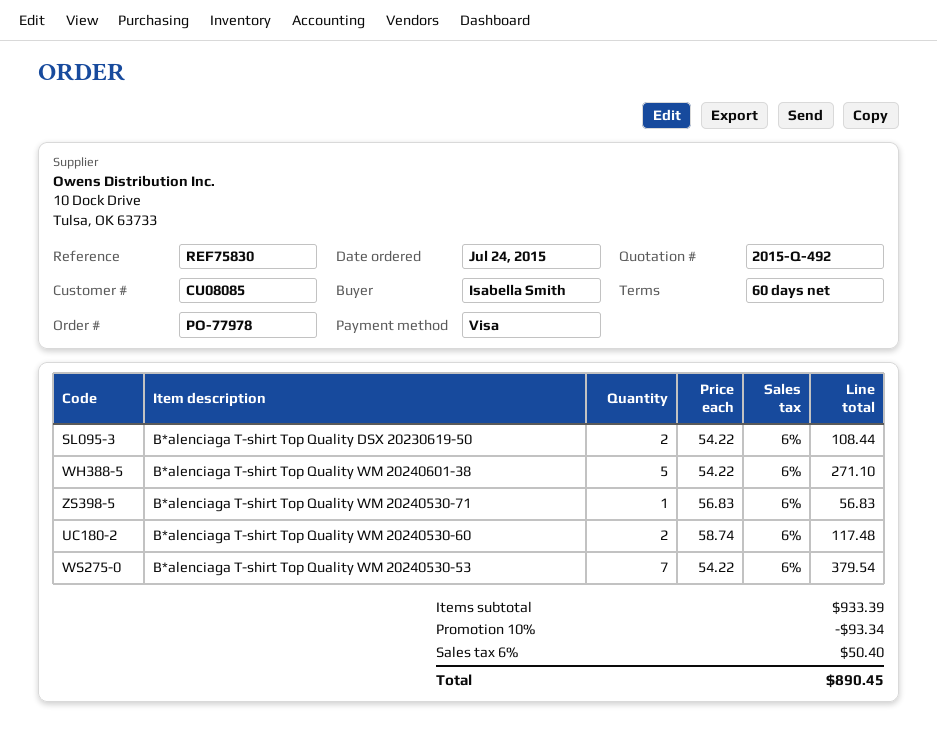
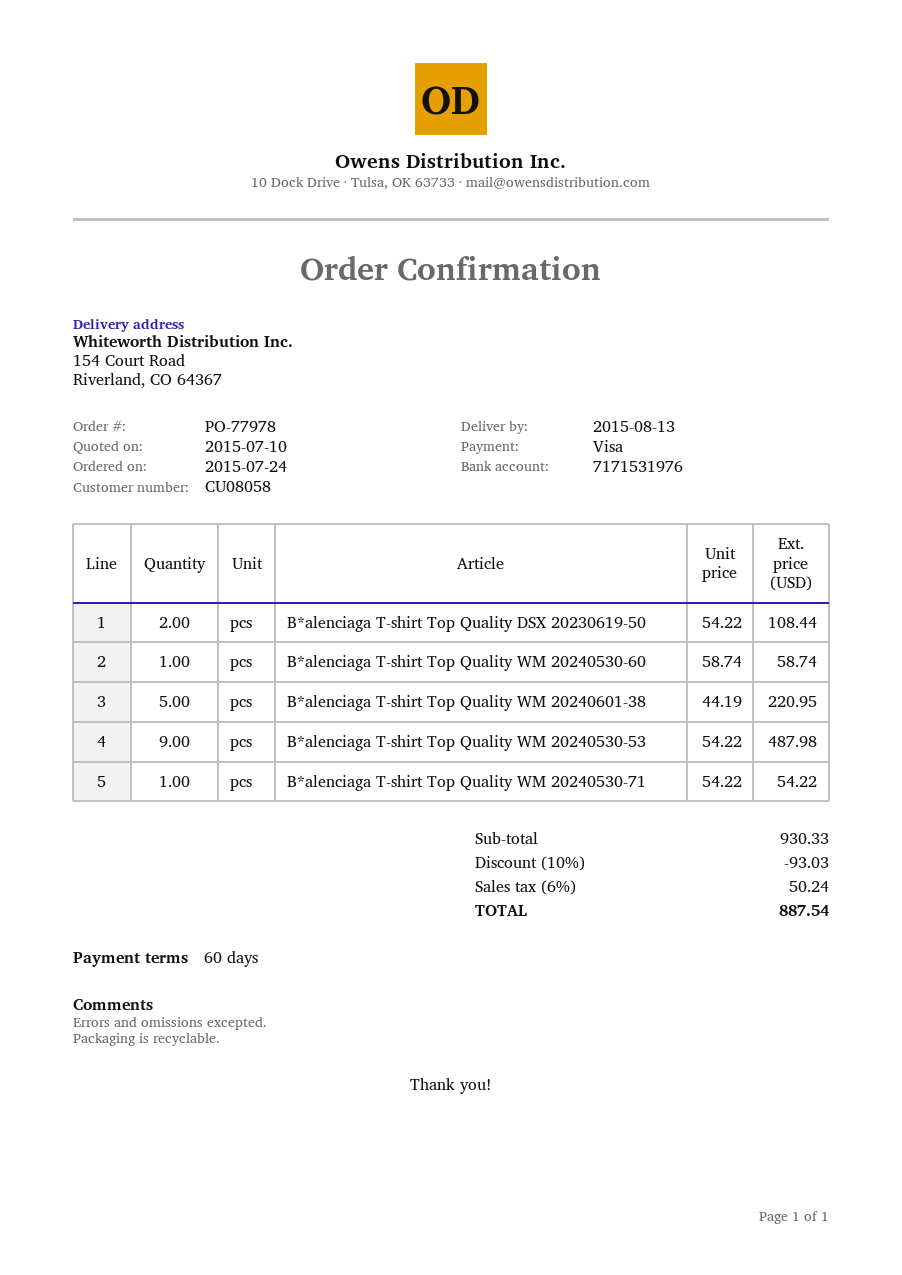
customer number: CU08085 -> CU08058
B*alenciaga T-shirt Top Quality WM 20240601-38: 5 x 54.22 = 271.10 -> 5 x 44.19 = 220.95
B*alenciaga T-shirt Top Quality WM 20240530-71: 1 x 56.83 = 56.83 -> 1 x 54.22 = 54.22
B*alenciaga T-shirt Top Quality WM 20240530-60: 2 x 58.74 = 117.48 -> 1 x 58.74 = 58.74
B*alenciaga T-shirt Top Quality WM 20240530-53: 7 x 54.22 = 379.54 -> 9 x 54.22 = 487.98
subtotal: 933.39 -> 930.33
discount: 10% = 93.34 -> 10% = 93.03
tax: 6% = 50.40 -> 6% = 50.24
total: 890.45 -> 887.54

